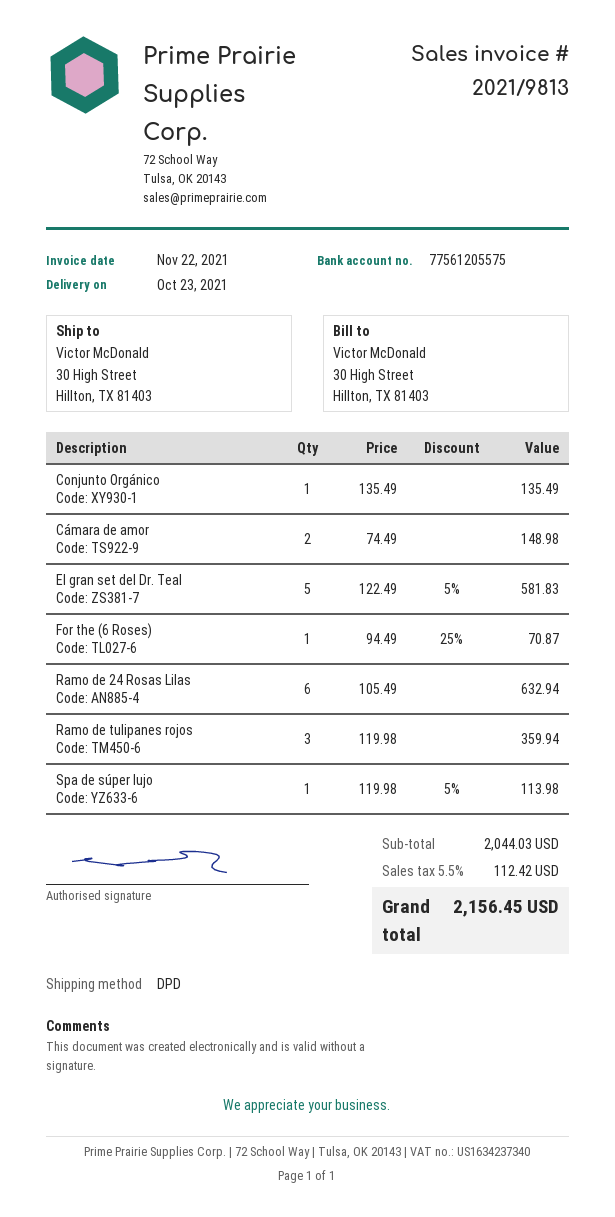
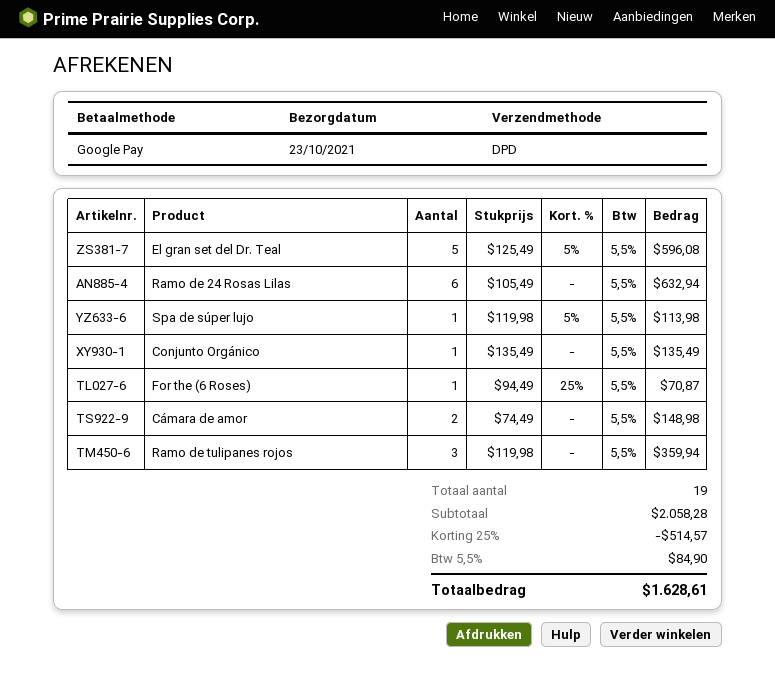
El gran set del Dr. Teal: 5 x 122.49 - 5% = 581.83 -> 5 x 125.49 - 5% = 596.08
subtotal: 2044.03 -> 2058.28
discount: none -> 25% = 514.57
tax: 5.5% = 112.42 -> 5.5% = 84.90
total: 2156.45 -> 1628.61

